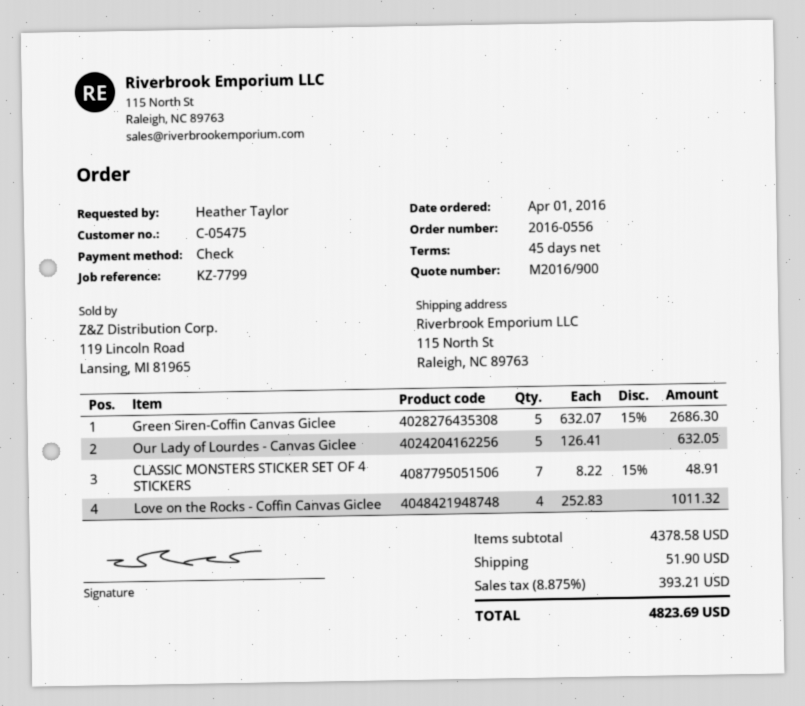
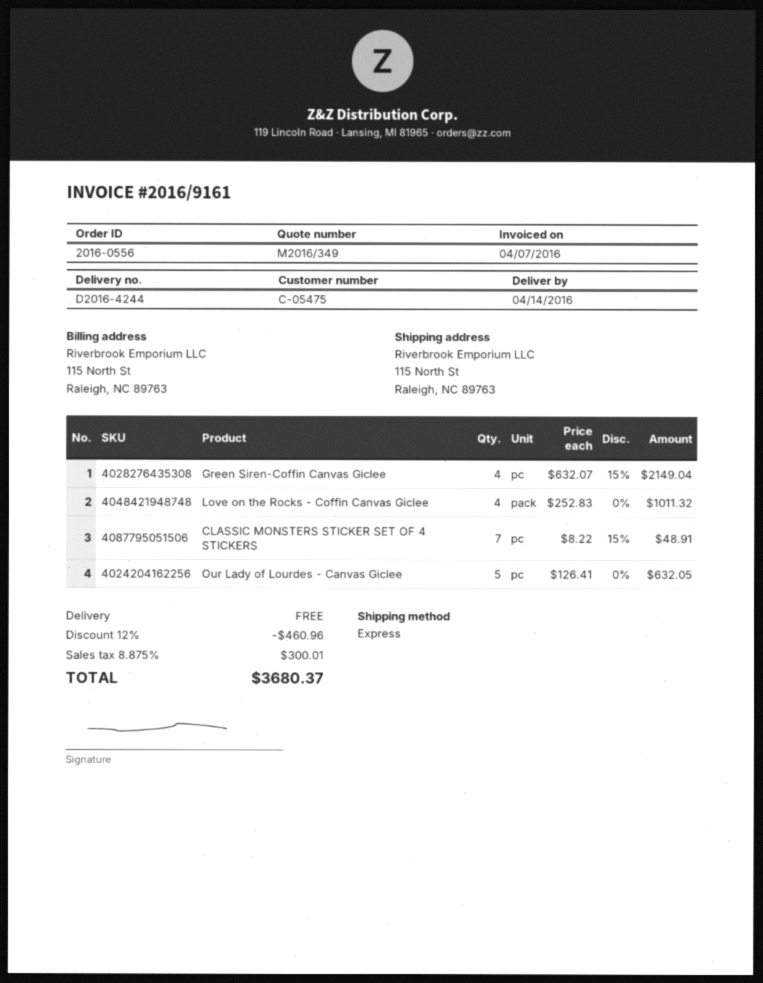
quote number: M2016/900 -> M2016/349
Green Siren-Coffin Canvas Giclee: 5 x 632.07 - 15% = 2686.30 -> 4 x 632.07 - 15% = 2149.04
discount: none -> 12% = 460.96
shipping: 51.90 -> 0.00
tax: 8.875% = 393.21 -> 8.875% = 300.01
total: 4823.69 -> 3680.37

